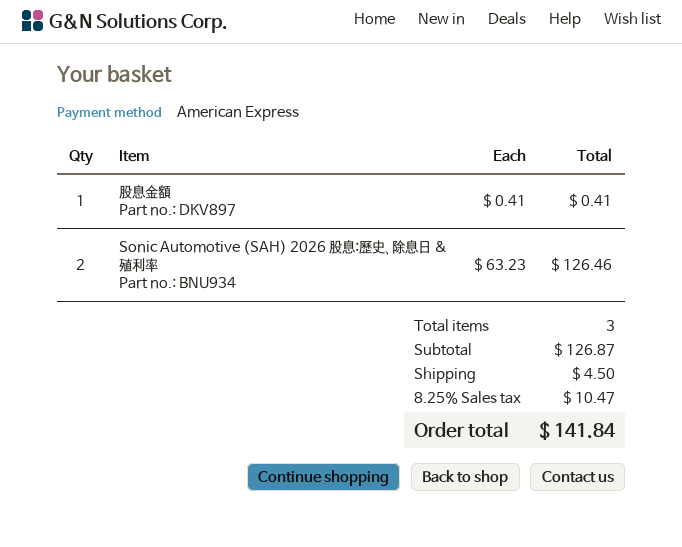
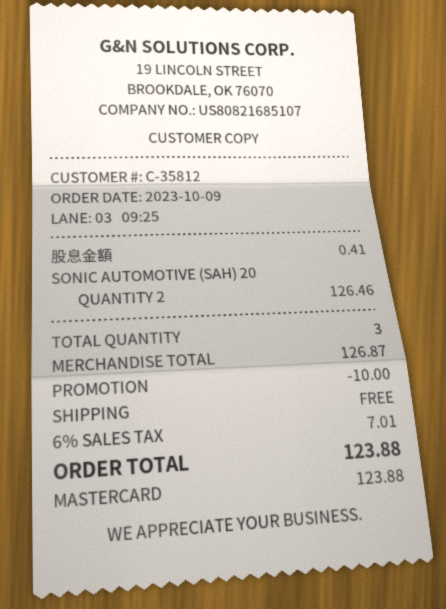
payment method: American Express -> Mastercard
discount: none -> 10.00
shipping: 4.50 -> 0.00
tax: 8.25% = 10.47 -> 6% = 7.01
total: 141.84 -> 123.88

